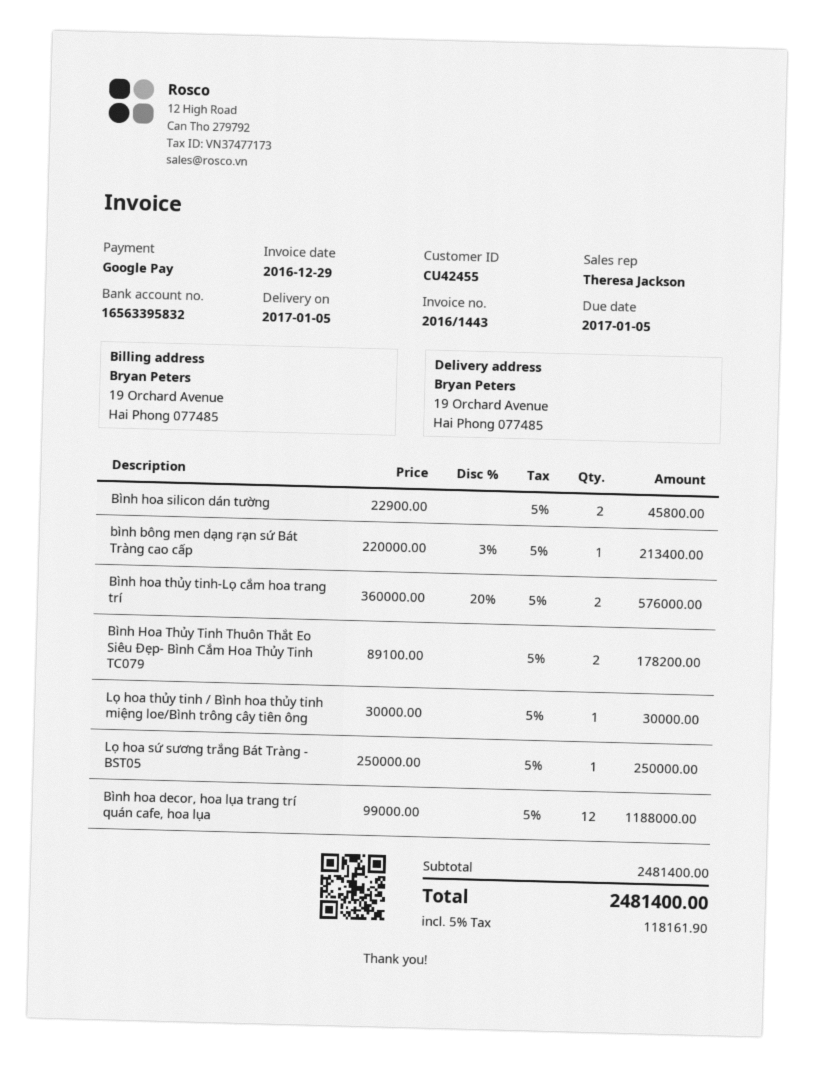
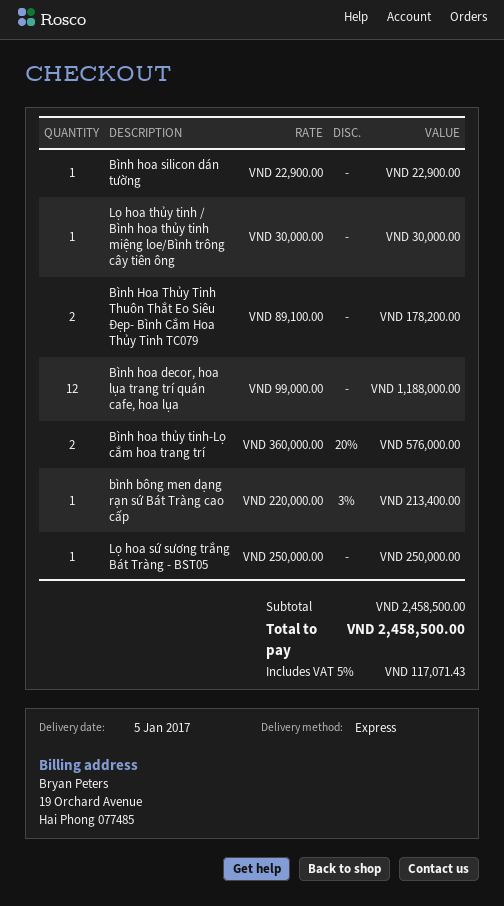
Bình hoa silicon dán tường: 2 x 22900.00 = 45800.00 -> 1 x 22900.00 = 22900.00
subtotal: 2481400.00 -> 2458500.00
tax: 5% = 118161.90 -> 5% = 117071.43
total: 2481400.00 -> 2458500.00

